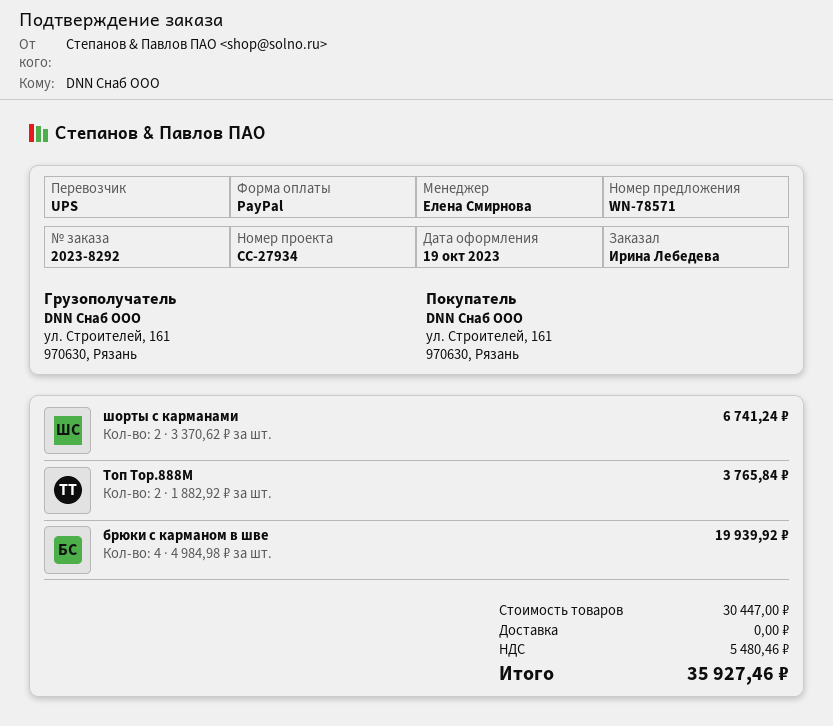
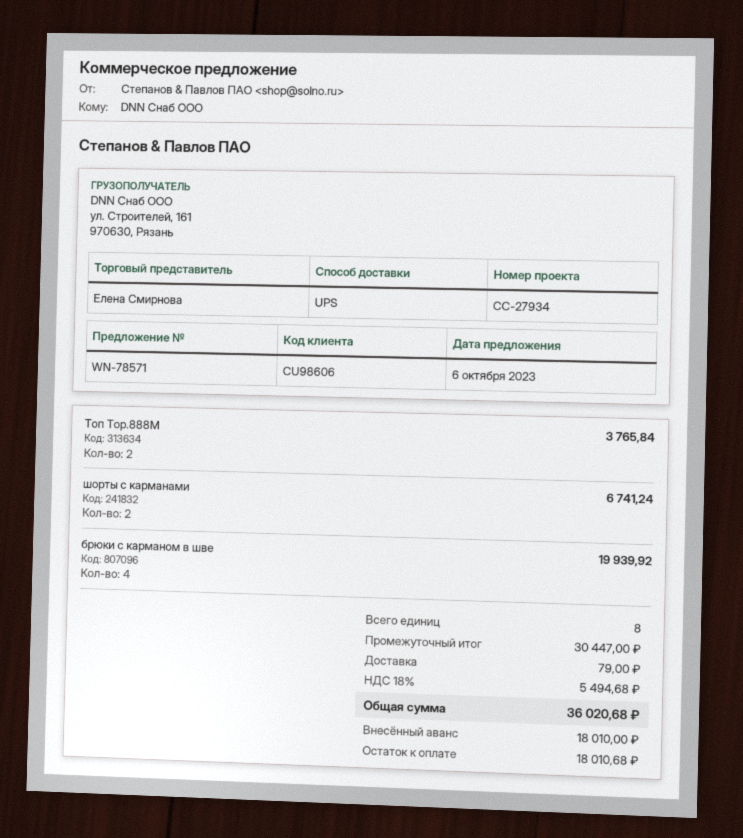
shipping: 0.00 -> 79.00
tax: 5480.46 -> 5494.68
total: 35927.46 -> 36020.68

